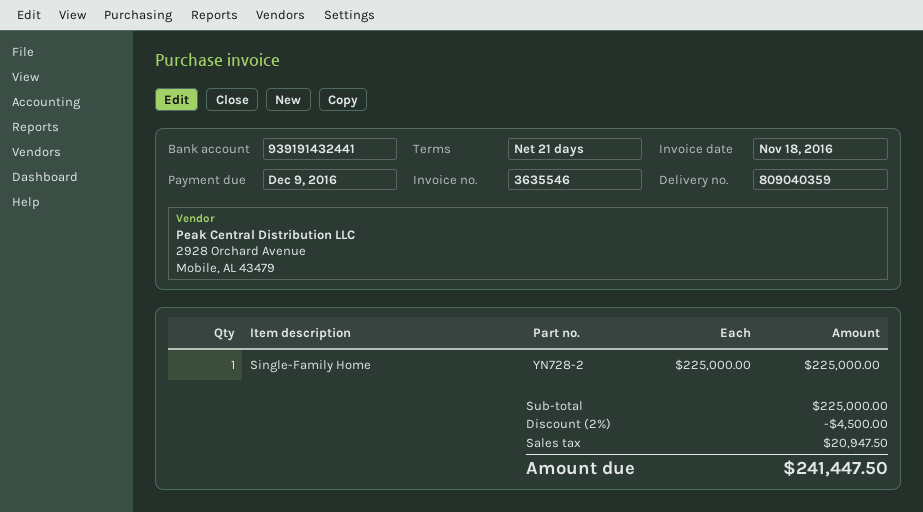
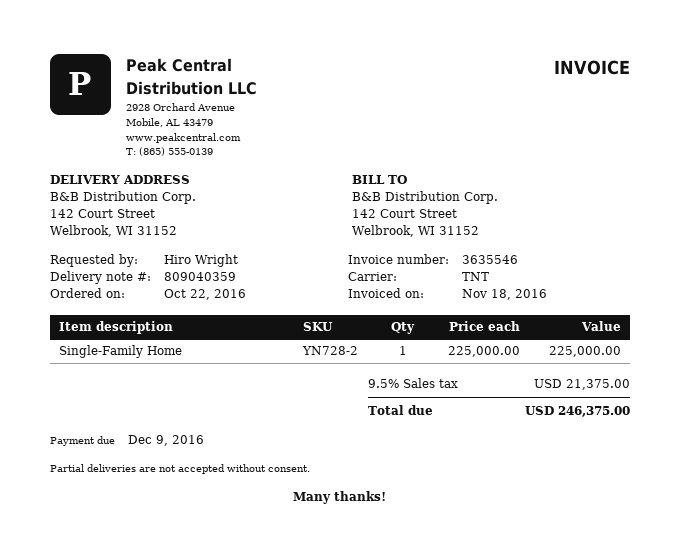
discount: 2% = 4500.00 -> none
tax: 20947.50 -> 21375.00
total: 241447.50 -> 246375.00

